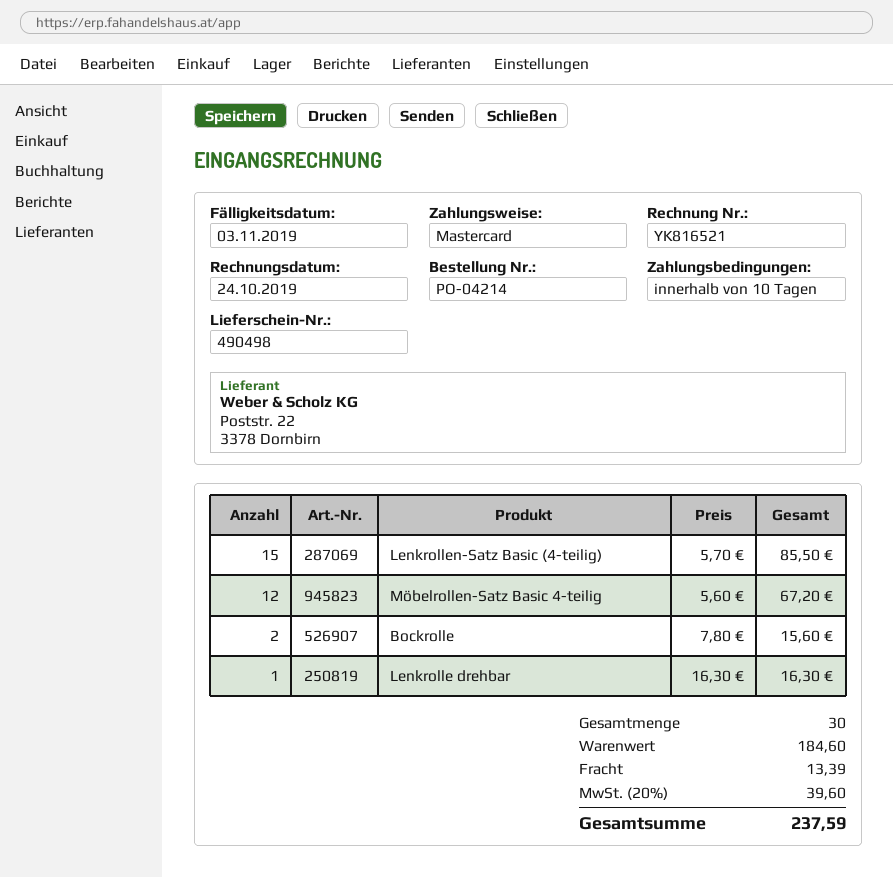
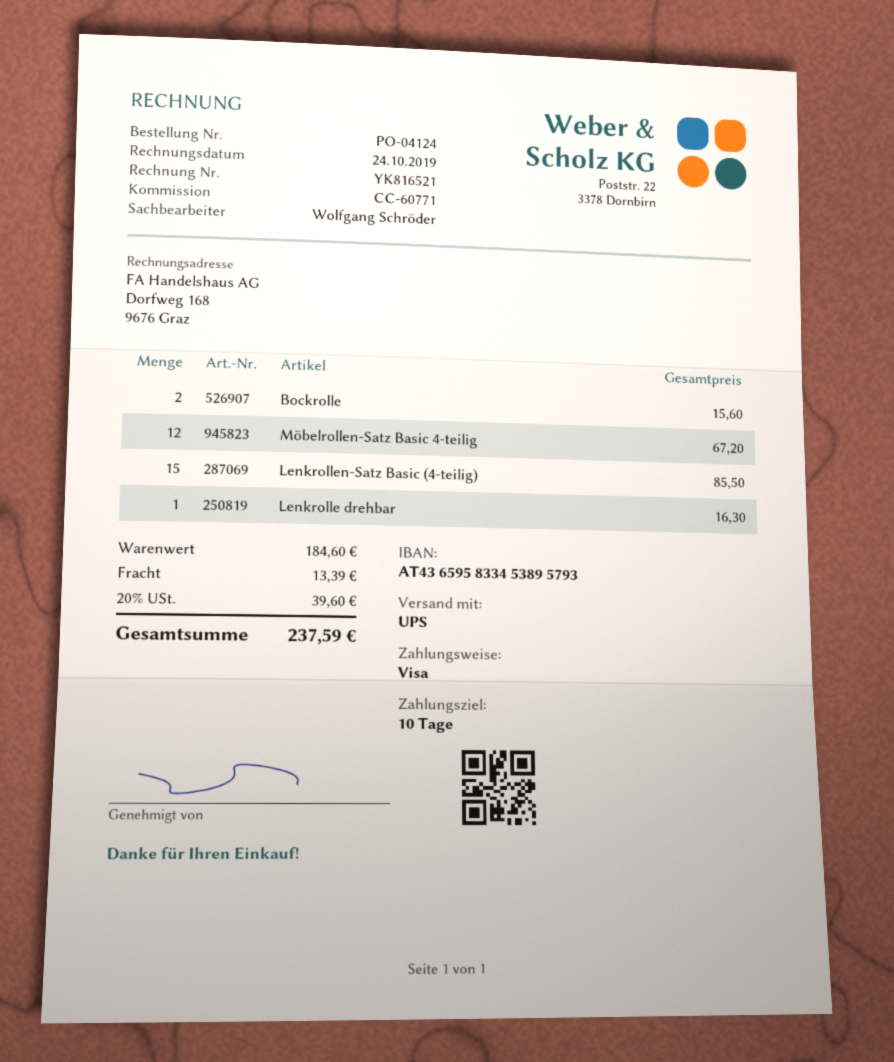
order number: PO-04214 -> PO-04124
payment method: Mastercard -> Visa

